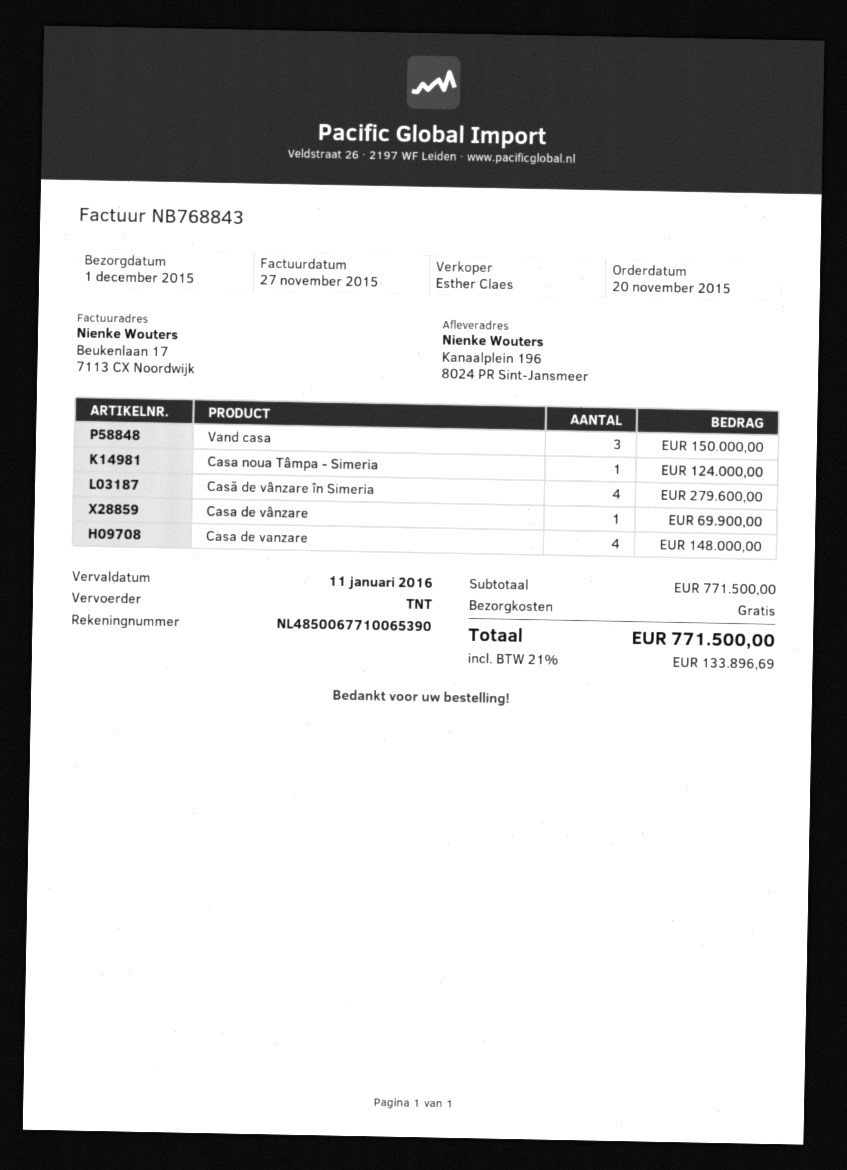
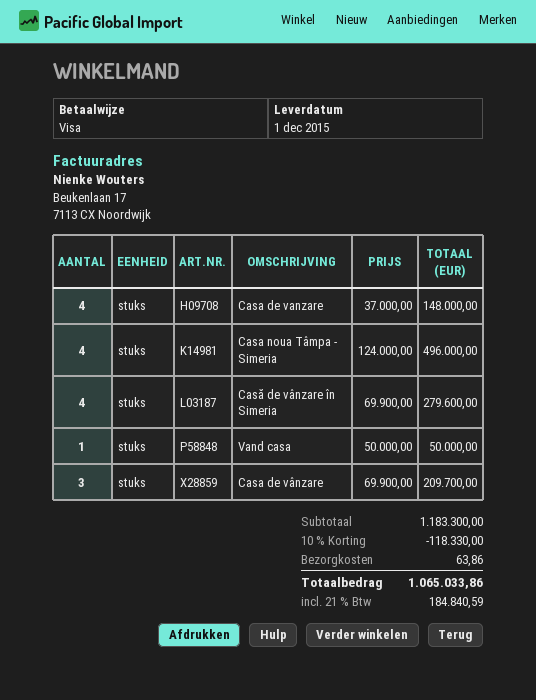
Vand casa: 3 for 150000.00 -> 1 for 50000.00
Casa noua Tâmpa - Simeria: 1 for 124000.00 -> 4 for 496000.00
Casa de vânzare: 1 for 69900.00 -> 3 for 209700.00
subtotal: 771500.00 -> 1183300.00
discount: none -> 10% = 118330.00
shipping: 0.00 -> 63.86
tax: 21% = 133896.69 -> 21% = 184840.59
total: 771500.00 -> 1065033.86

